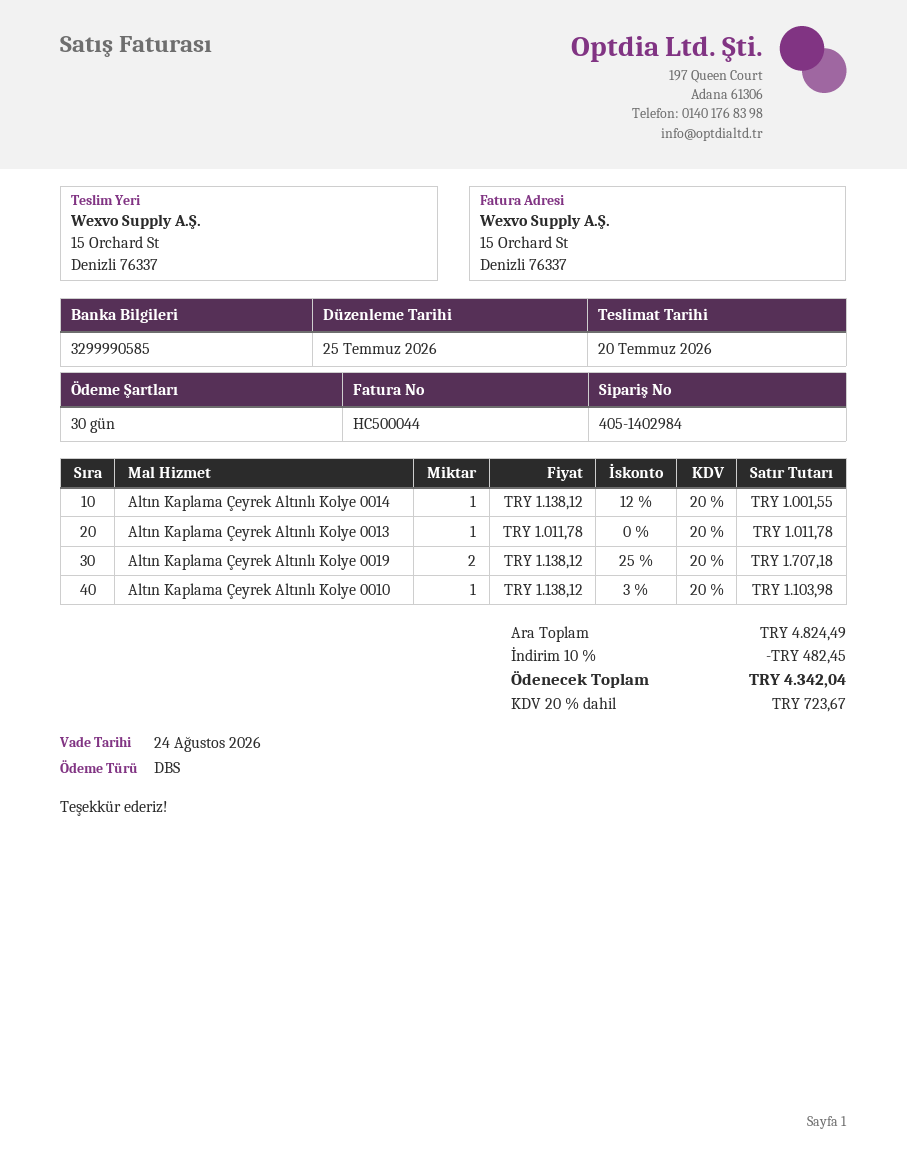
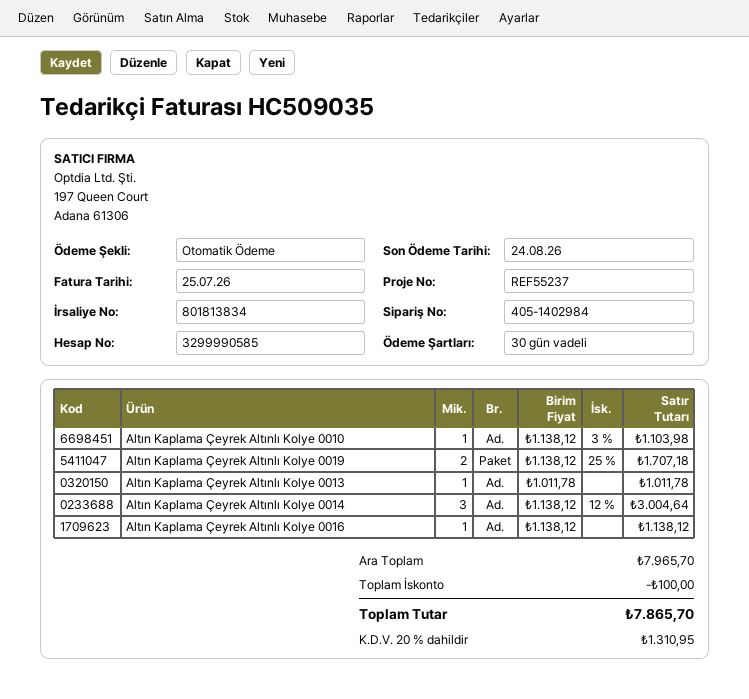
invoice number: HC500044 -> HC509035
Altın Kaplama Çeyrek Altınlı Kolye 0014: 1 x 1138.12 - 12% = 1001.55 -> 3 x 1138.12 - 12% = 3004.64
Altın Kaplama Çeyrek Altınlı Kolye 0016: none -> 1 x 1138.12 = 1138.12
subtotal: 4824.49 -> 7965.70
discount: 482.45 -> 100.00
tax: 20% = 723.67 -> 20% = 1310.95
total: 4342.04 -> 7865.70

